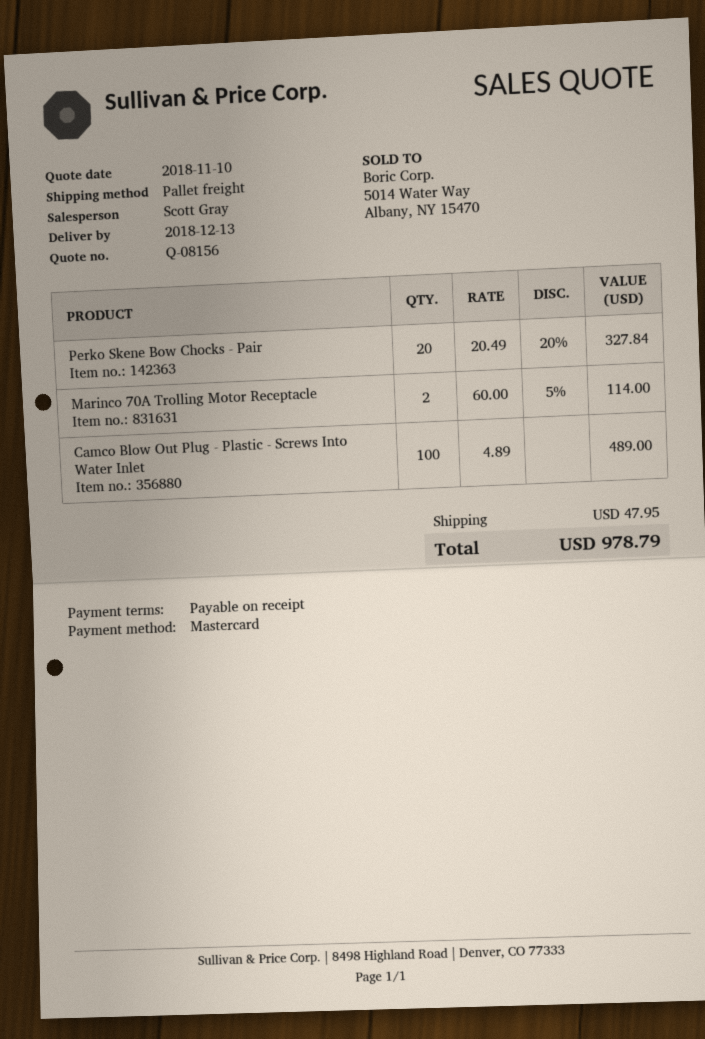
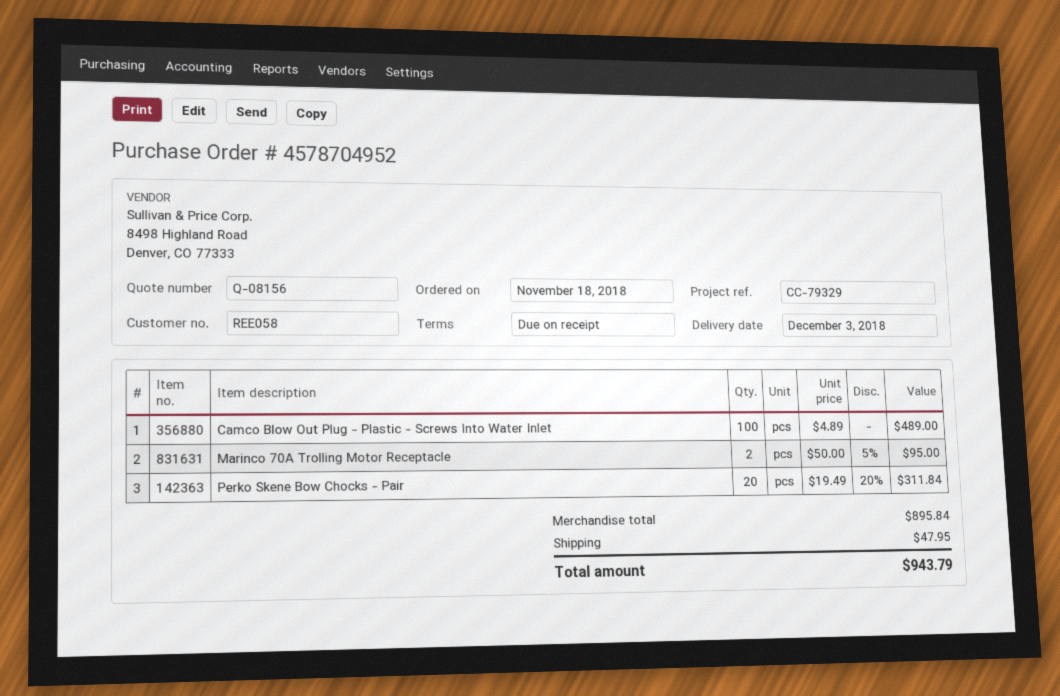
delivery date: 2018-12-13 -> 2018-12-03
Perko Skene Bow Chocks - Pair: 20 x 20.49 - 20% = 327.84 -> 20 x 19.49 - 20% = 311.84
Marinco 70A Trolling Motor Receptacle: 2 x 60.00 - 5% = 114.00 -> 2 x 50.00 - 5% = 95.00
total: 978.79 -> 943.79

